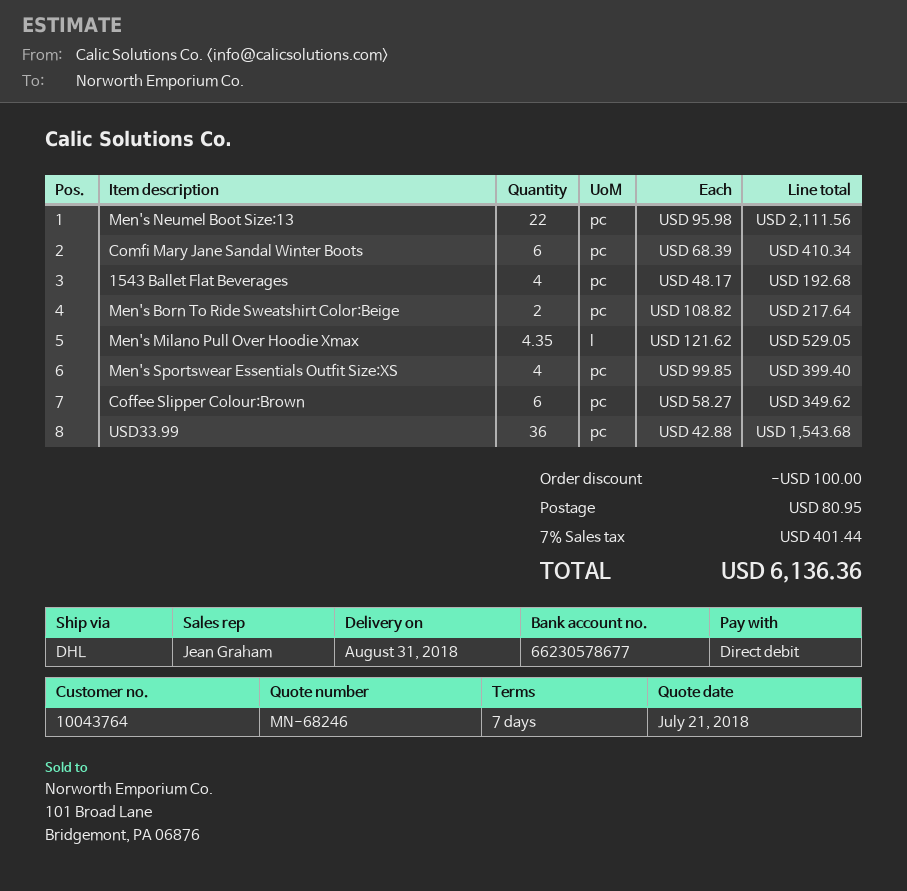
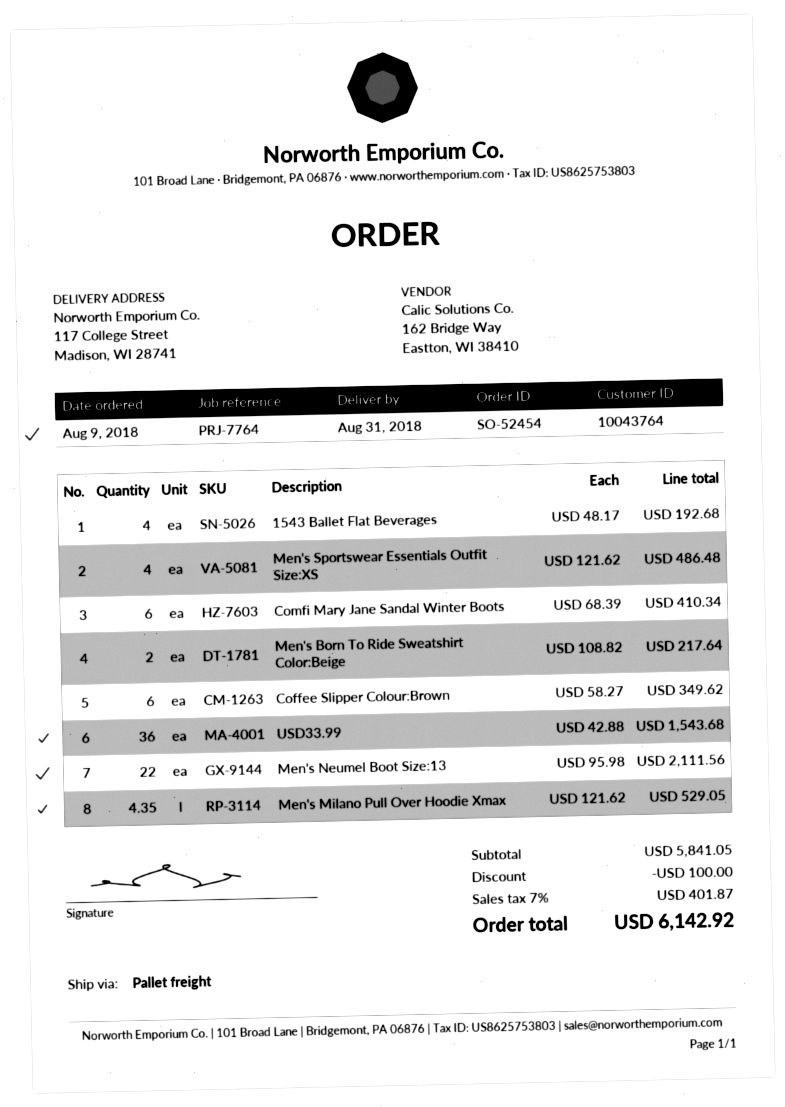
shipping method: DHL -> pallet freight
Men's Sportswear Essentials Outfit Size:XS: 4 x 99.85 = 399.40 -> 4 x 121.62 = 486.48
shipping: 80.95 -> none
tax: 7% = 401.44 -> 7% = 401.87
total: 6136.36 -> 6142.92

